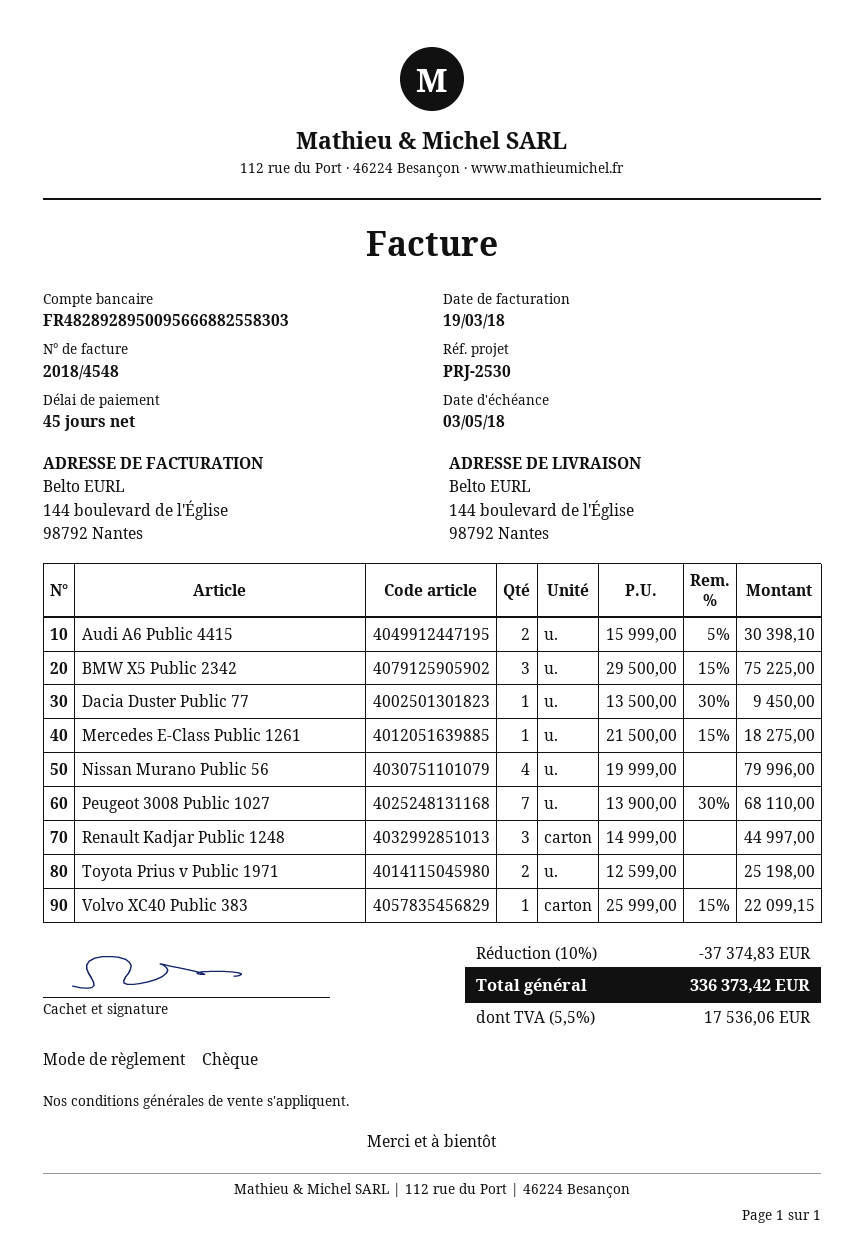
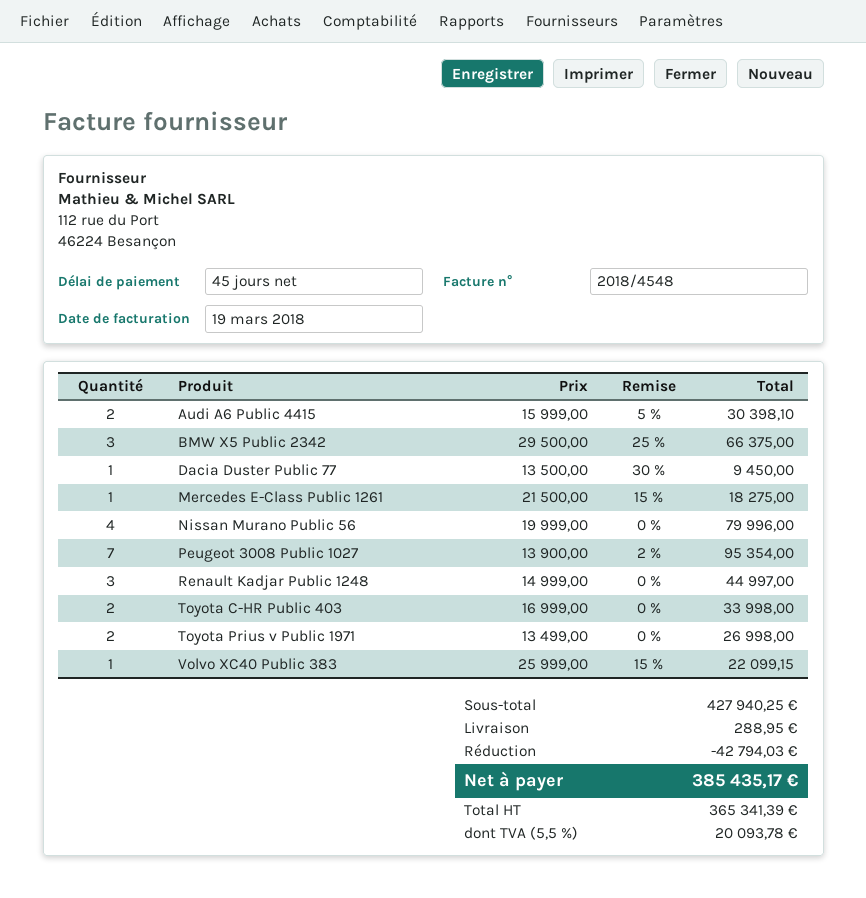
BMW X5 Public 2342: 3 x 29500.00 - 15% = 75225.00 -> 3 x 29500.00 - 25% = 66375.00
Peugeot 3008 Public 1027: 7 x 13900.00 - 30% = 68110.00 -> 7 x 13900.00 - 2% = 95354.00
Toyota Prius v Public 1971: 2 x 12599.00 = 25198.00 -> 2 x 13499.00 = 26998.00
Toyota C-HR Public 403: none -> 2 x 16999.00 = 33998.00
discount: 37374.83 -> 42794.03
shipping: none -> 288.95
tax: 5.5% = 17536.06 -> 5.5% = 20093.78
total: 336373.42 -> 385435.17

